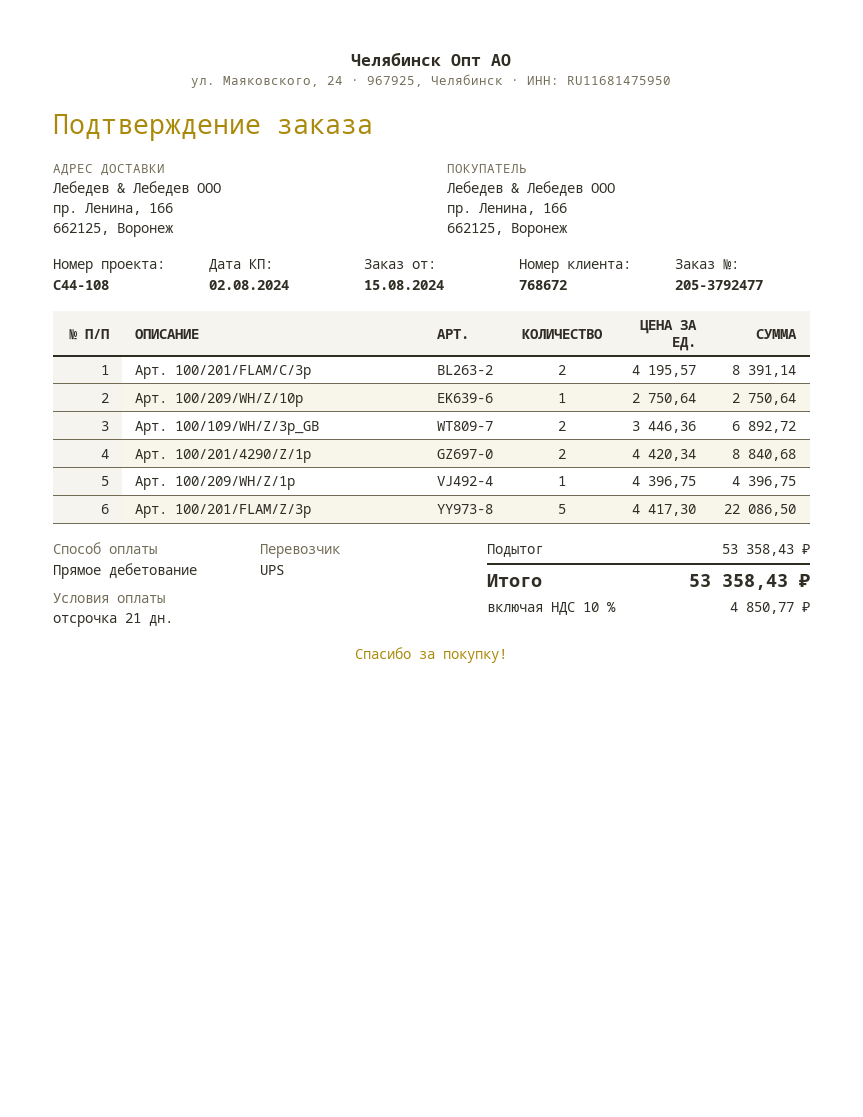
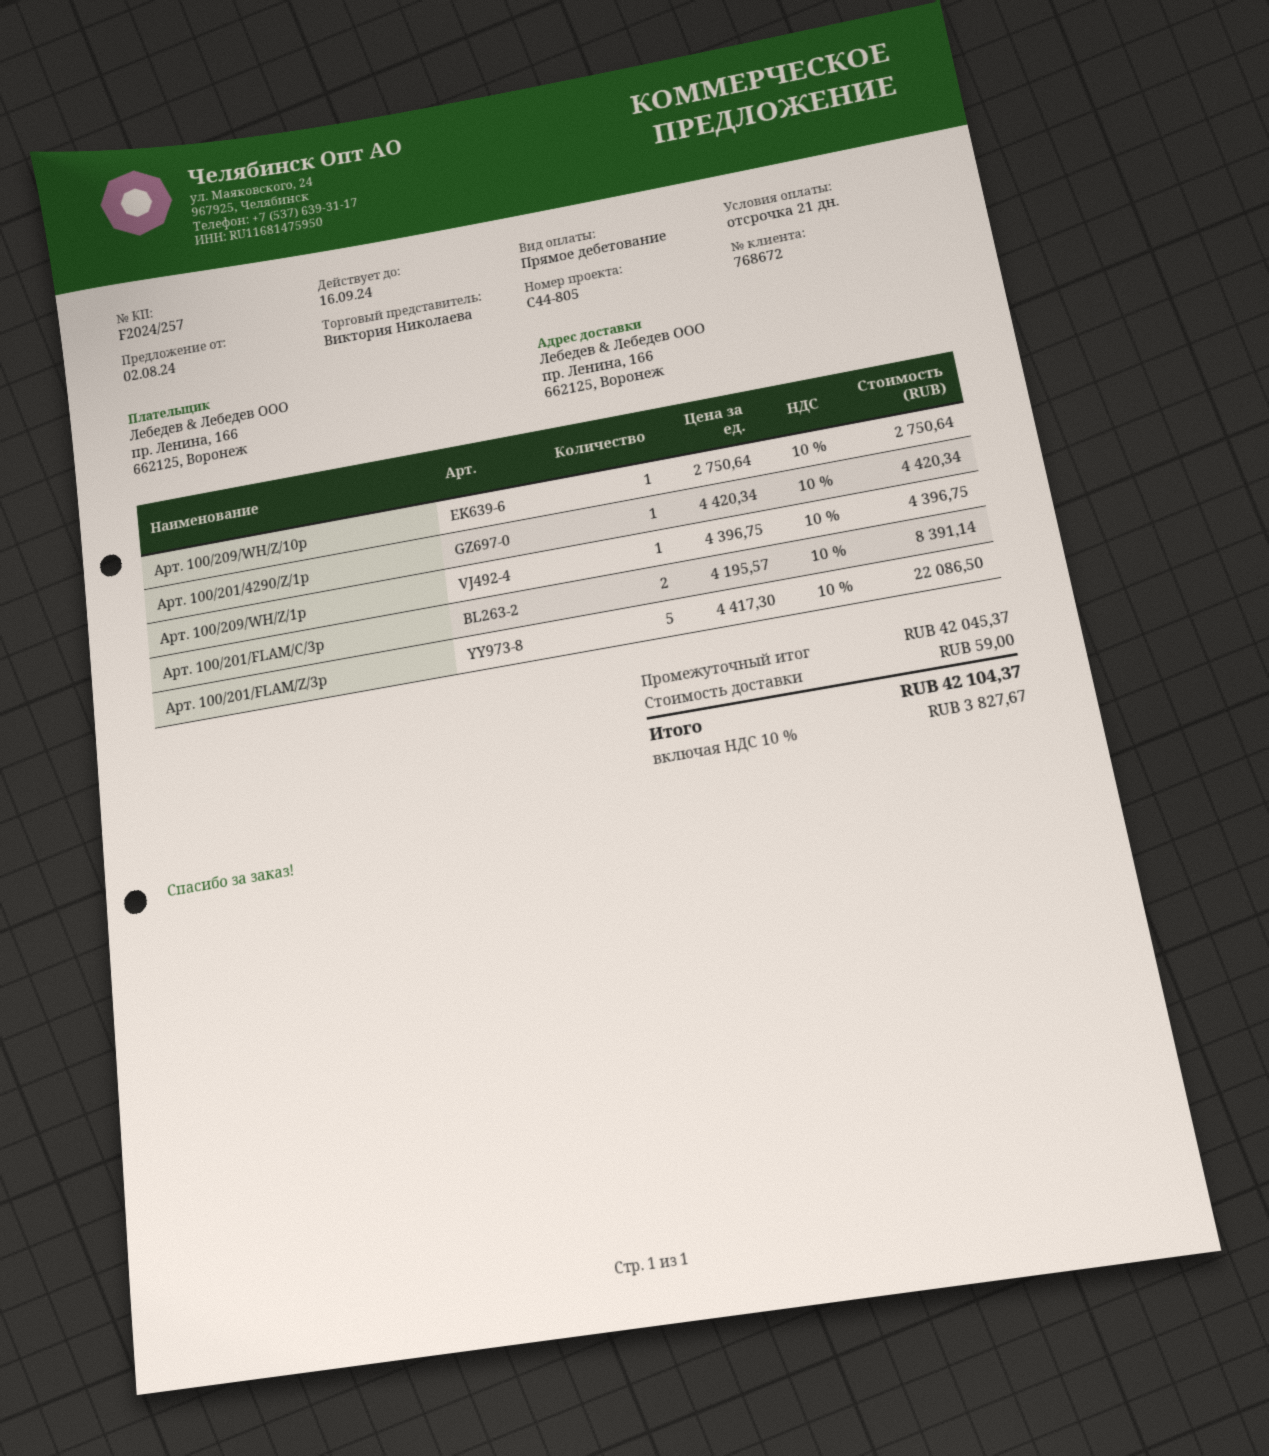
reference: C44-108 -> C44-805
Арт. 100/109/WH/Z/3p_GB: 2 x 3446.36 = 6892.72 -> none
Арт. 100/201/4290/Z/1p: 2 x 4420.34 = 8840.68 -> 1 x 4420.34 = 4420.34
subtotal: 53358.43 -> 42045.37
shipping: none -> 59.00
tax: 10% = 4850.77 -> 10% = 3827.67
total: 53358.43 -> 42104.37

